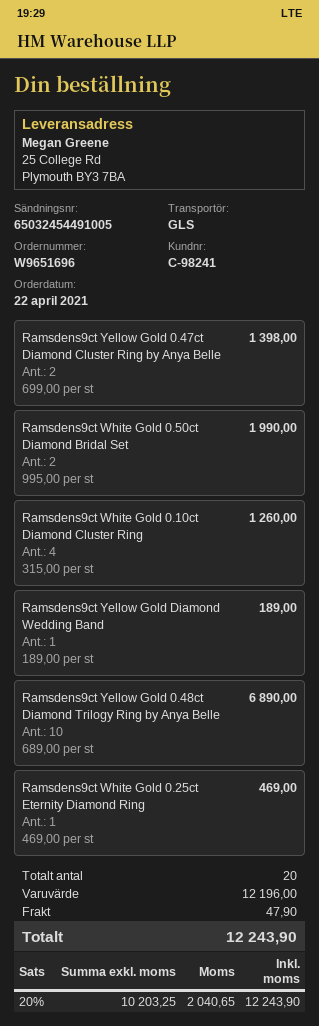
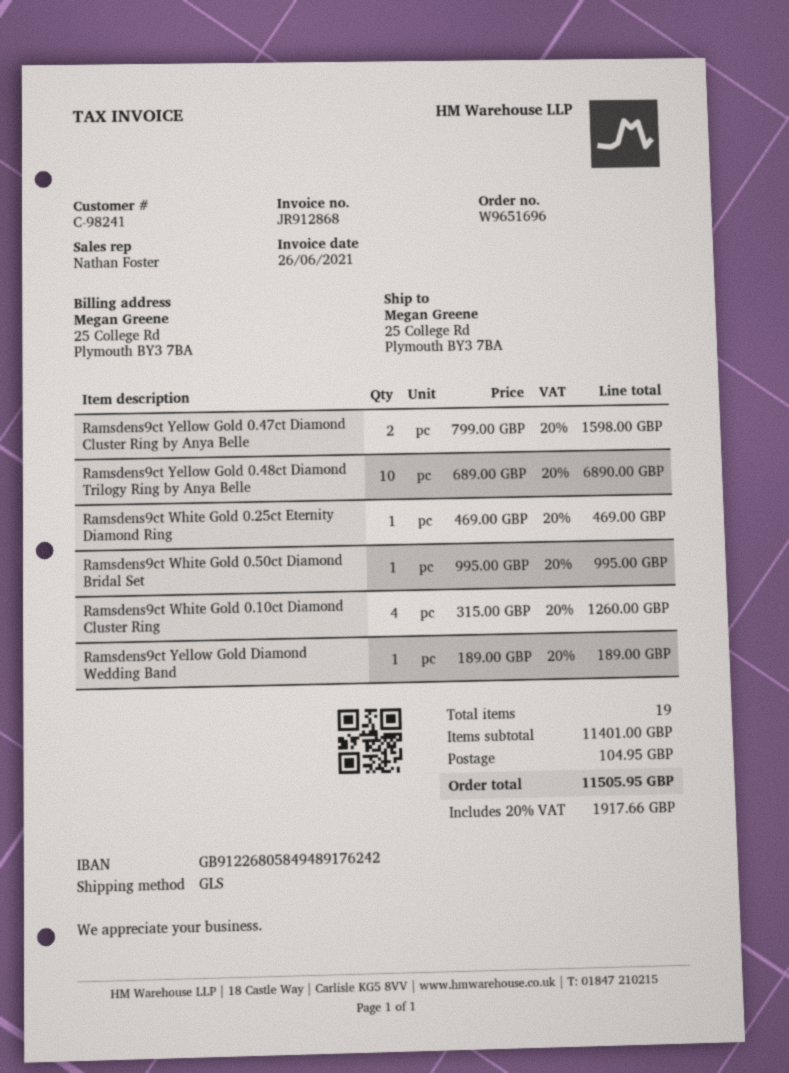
Ramsdens9ct Yellow Gold 0.47ct Diamond Cluster Ring by Anya Belle: 2 x 699.00 = 1398.00 -> 2 x 799.00 = 1598.00
Ramsdens9ct White Gold 0.50ct Diamond Bridal Set: 2 x 995.00 = 1990.00 -> 1 x 995.00 = 995.00
total quantity: 20 -> 19
subtotal: 12196.00 -> 11401.00
shipping: 47.90 -> 104.95
tax: 20% = 2040.65 -> 20% = 1917.66
total: 12243.90 -> 11505.95

